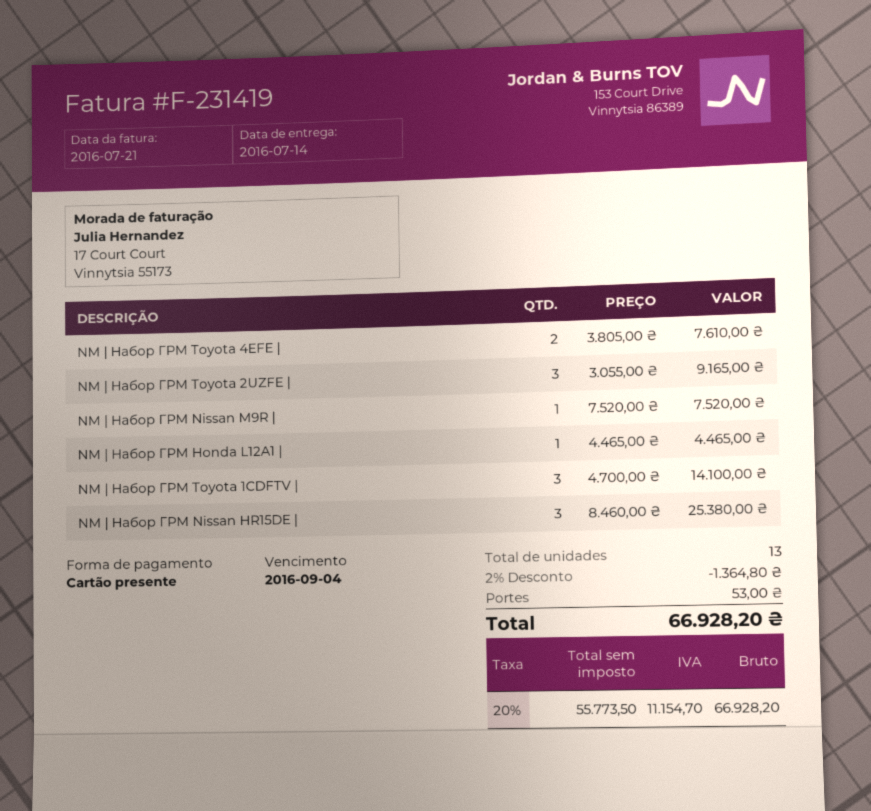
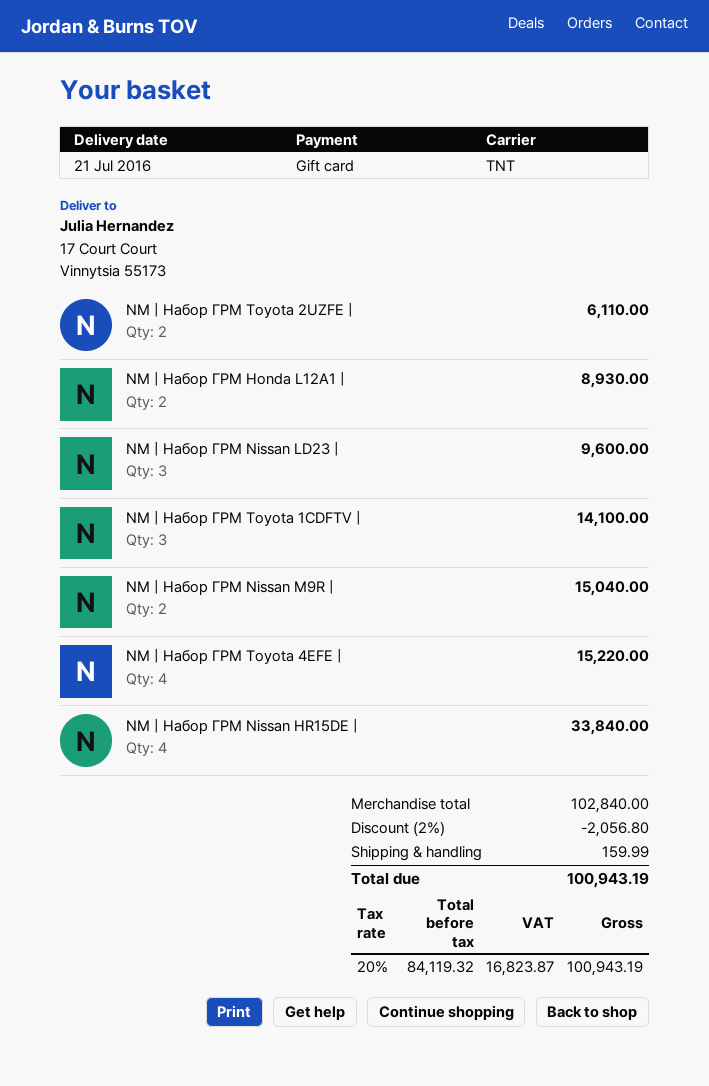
delivery date: 2016-07-14 -> 2016-07-21
NM | Набор ГРМ Toyota 4EFE |: 2 for 7610.00 -> 4 for 15220.00
NM | Набор ГРМ Toyota 2UZFE |: 3 for 9165.00 -> 2 for 6110.00
NM | Набор ГРМ Nissan M9R |: 1 for 7520.00 -> 2 for 15040.00
NM | Набор ГРМ Honda L12A1 |: 1 for 4465.00 -> 2 for 8930.00
NM | Набор ГРМ Nissan HR15DE |: 3 for 25380.00 -> 4 for 33840.00
NM | Набор ГРМ Nissan LD23 |: none -> 3 for 9600.00
discount: 2% = 1364.80 -> 2% = 2056.80
shipping: 53.00 -> 159.99
net: 55773.50 -> 84119.32
tax: 20% = 11154.70 -> 20% = 16823.87
total: 66928.20 -> 100943.19

